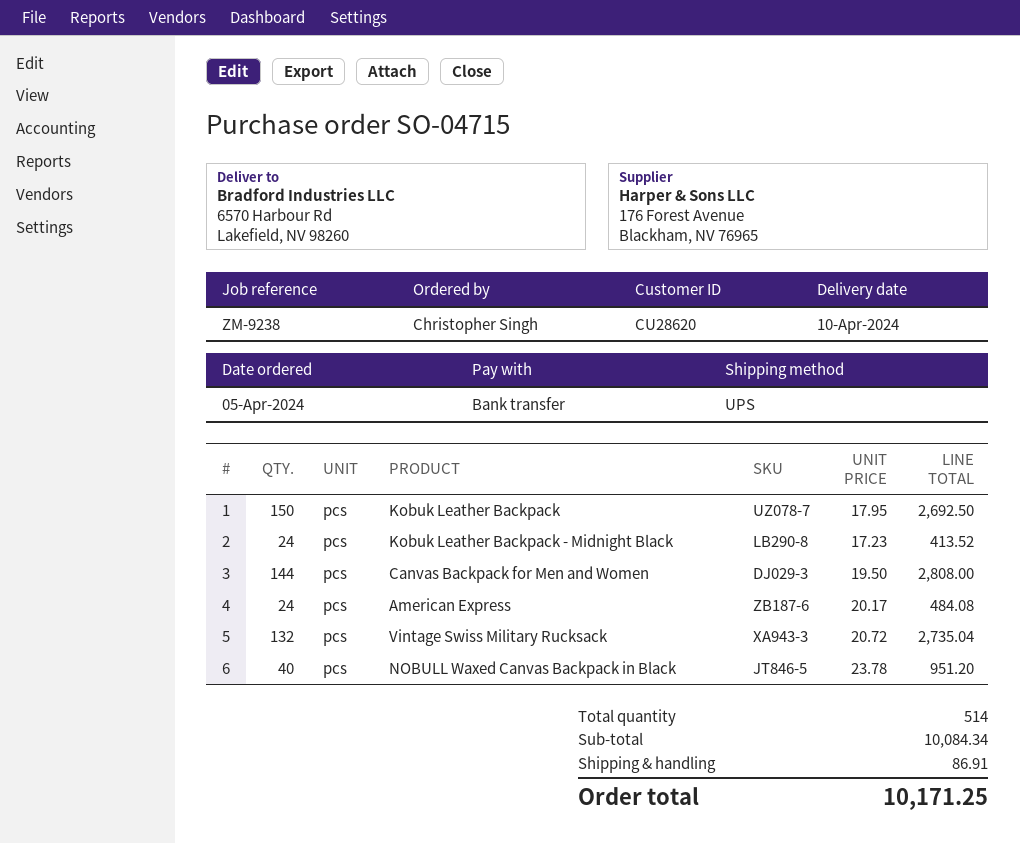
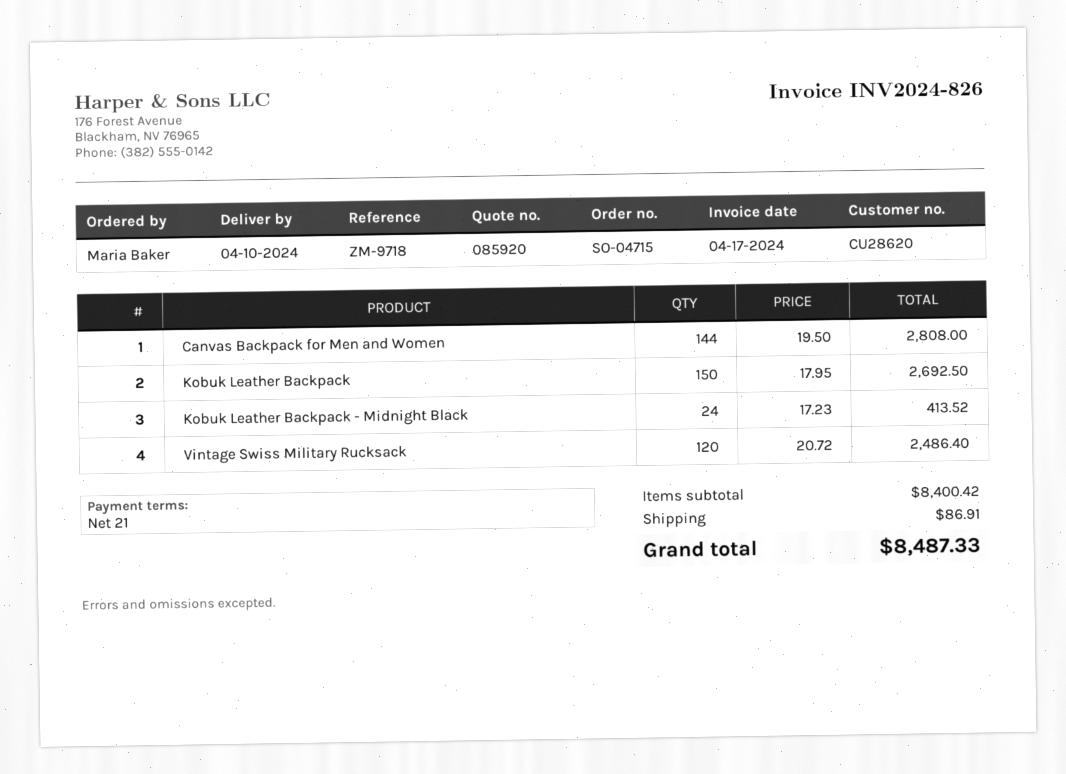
reference: ZM-9238 -> ZM-9718
ordered by: Christopher Singh -> Maria Baker
American Express: 24 x 20.17 = 484.08 -> none
Vintage Swiss Military Rucksack: 132 x 20.72 = 2735.04 -> 120 x 20.72 = 2486.40
NOBULL Waxed Canvas Backpack in Black: 40 x 23.78 = 951.20 -> none
subtotal: 10084.34 -> 8400.42
total: 10171.25 -> 8487.33

